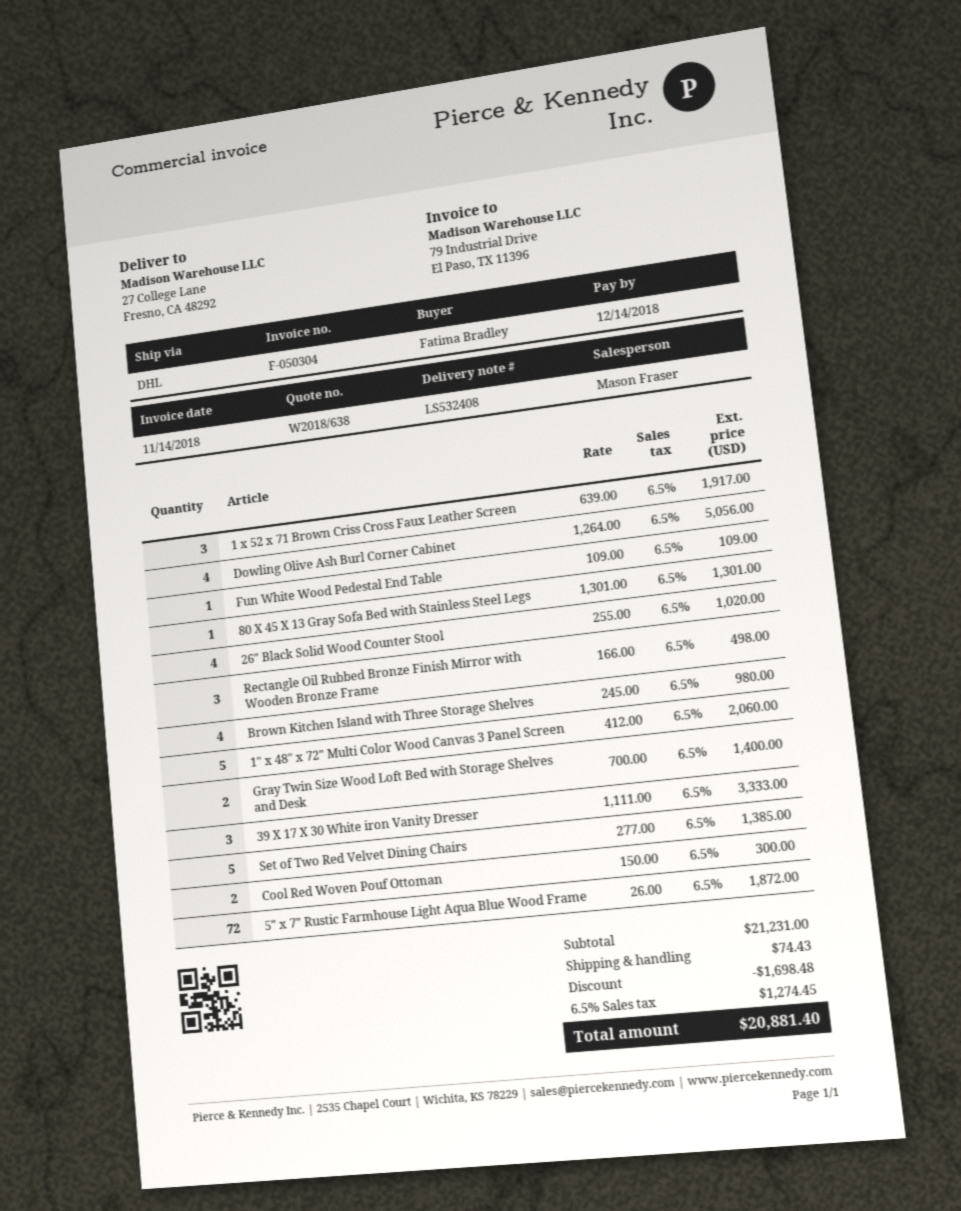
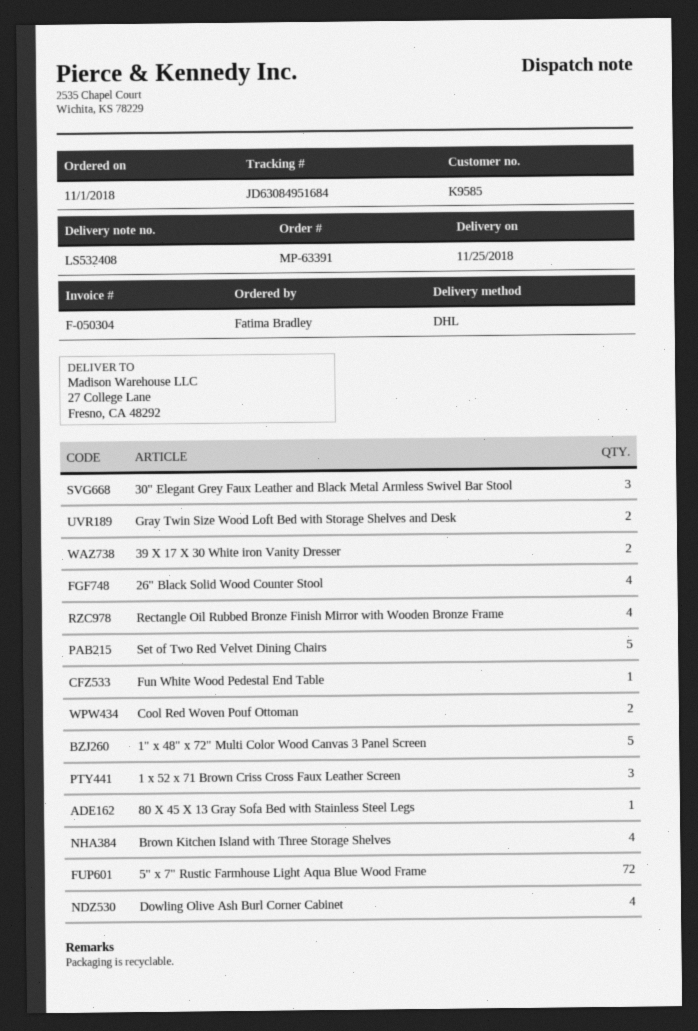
Rectangle Oil Rubbed Bronze Finish Mirror with Wooden Bronze Frame: 3 -> 4
39 X 17 X 30 White iron Vanity Dresser: 3 -> 2
30" Elegant Grey Faux Leather and Black Metal Armless Swivel Bar Stool: none -> 3

